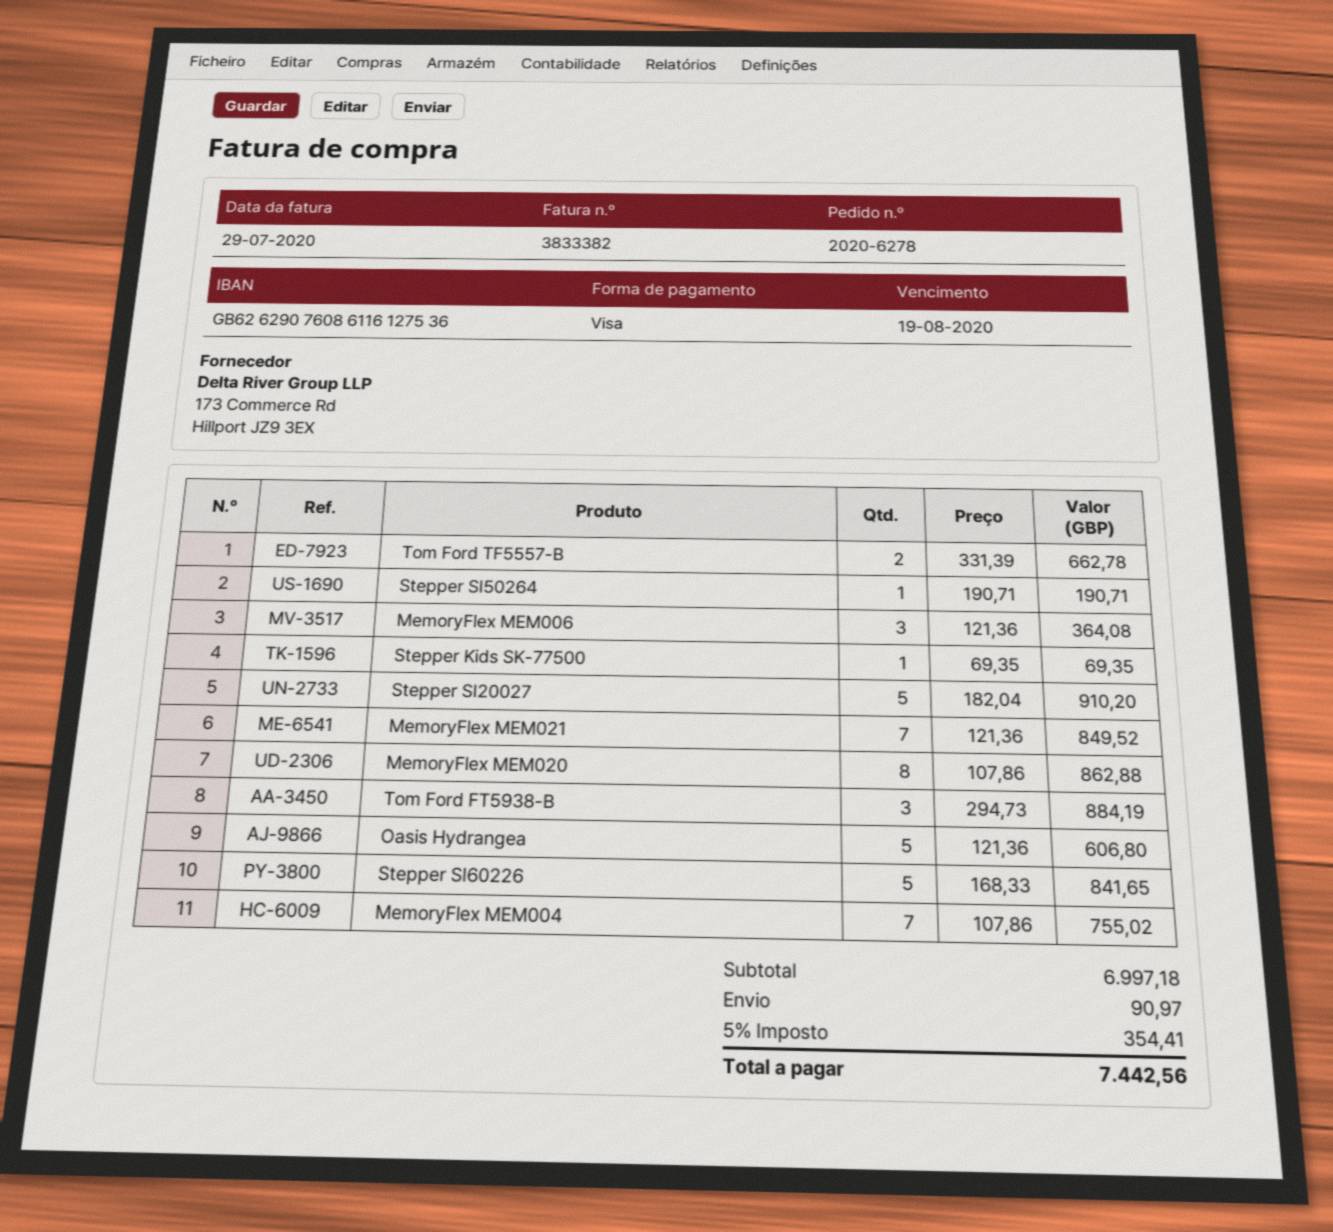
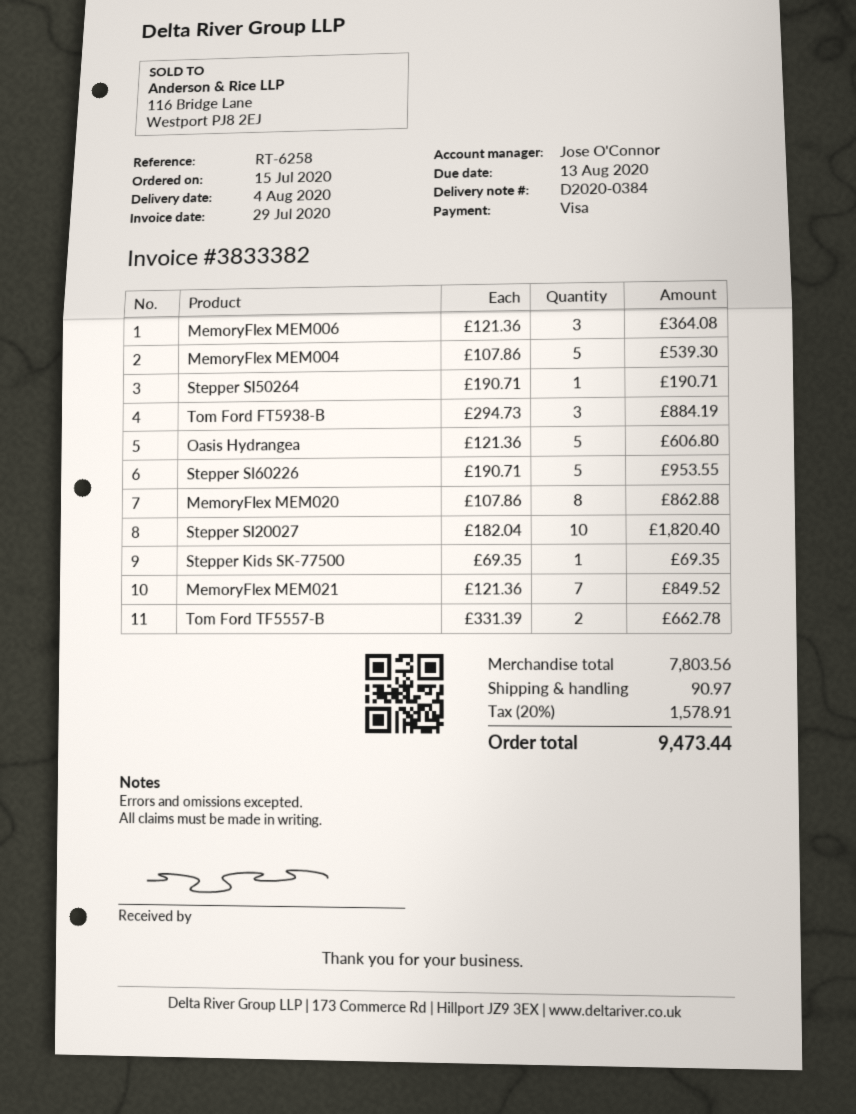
due date: 2020-08-19 -> 2020-08-13
Stepper SI20027: 5 x 182.04 = 910.20 -> 10 x 182.04 = 1820.40
Stepper SI60226: 5 x 168.33 = 841.65 -> 5 x 190.71 = 953.55
MemoryFlex MEM004: 7 x 107.86 = 755.02 -> 5 x 107.86 = 539.30
subtotal: 6997.18 -> 7803.56
tax: 5% = 354.41 -> 20% = 1578.91
total: 7442.56 -> 9473.44

